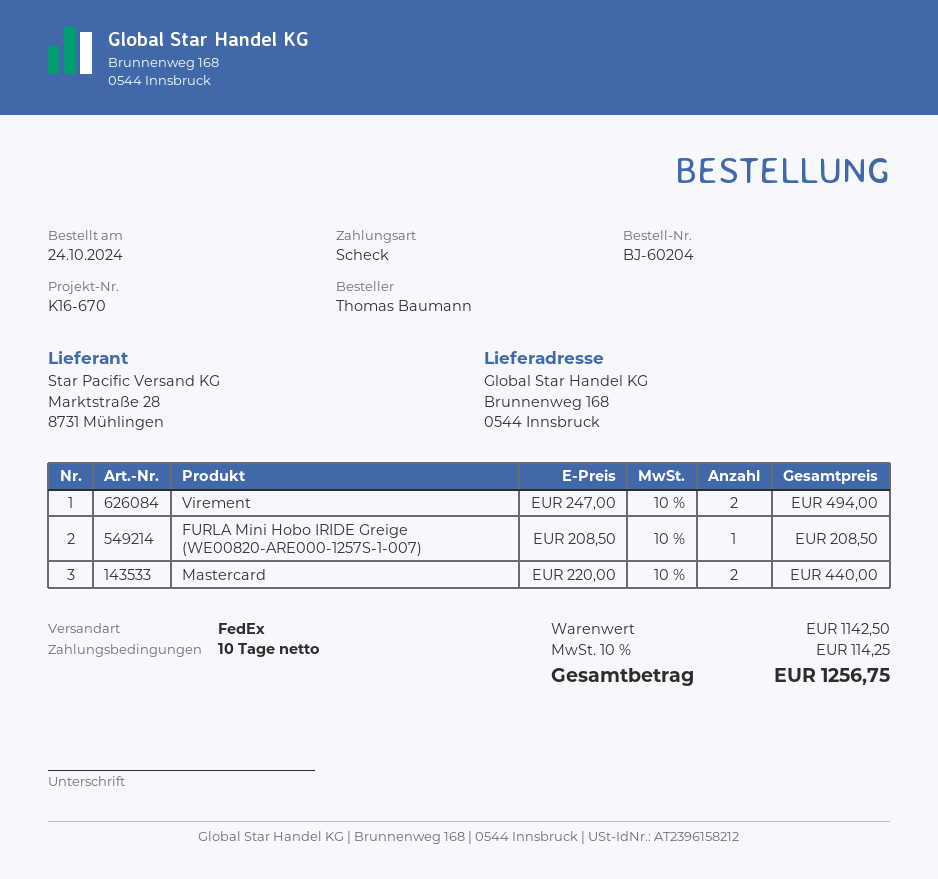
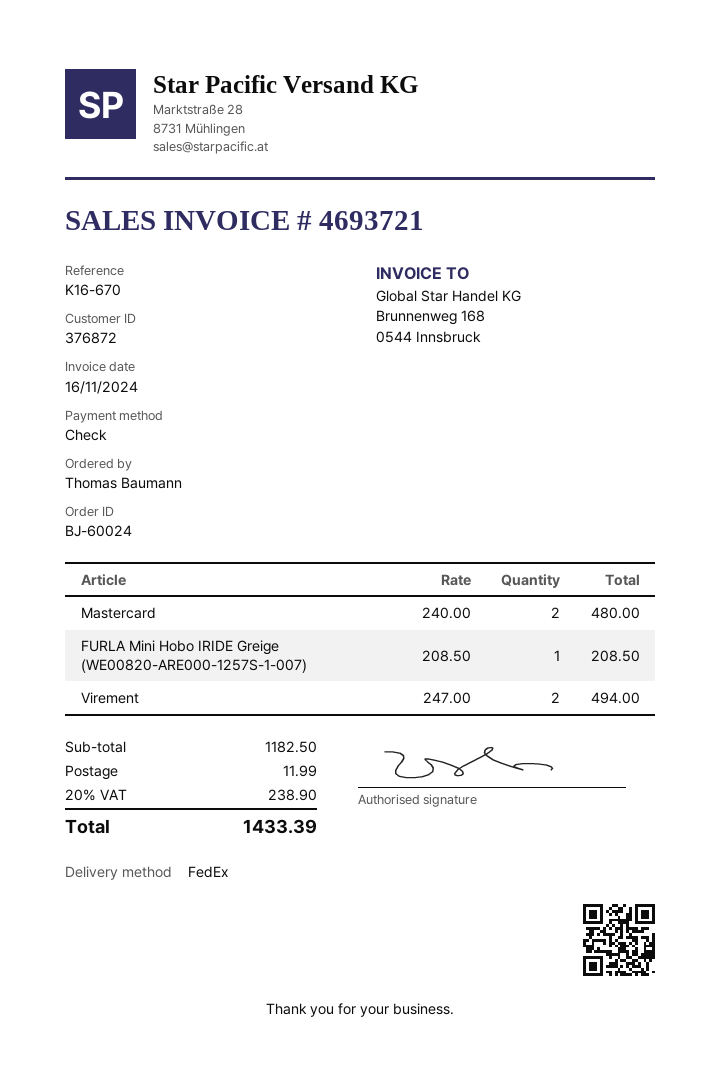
order number: BJ-60204 -> BJ-60024
Mastercard: 2 x 220.00 = 440.00 -> 2 x 240.00 = 480.00
subtotal: 1142.50 -> 1182.50
shipping: none -> 11.99
tax: 10% = 114.25 -> 20% = 238.90
total: 1256.75 -> 1433.39

